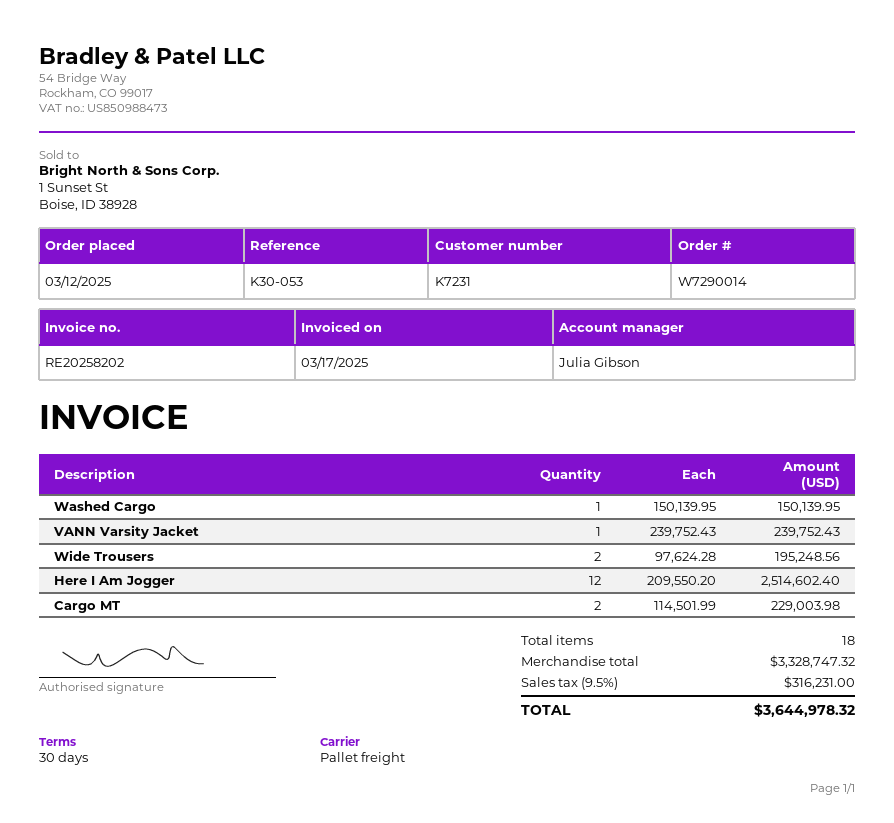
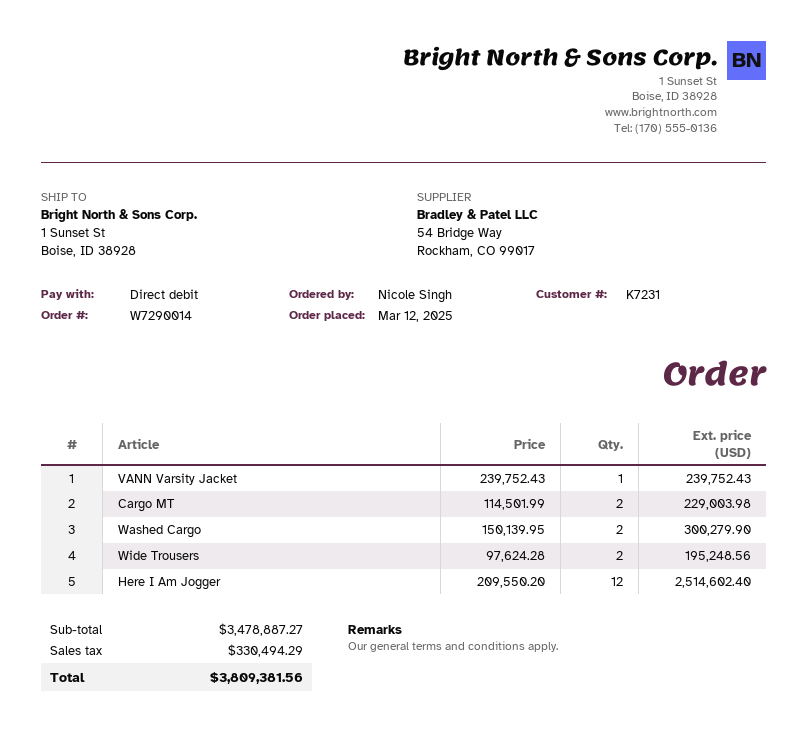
Washed Cargo: 1 x 150139.95 = 150139.95 -> 2 x 150139.95 = 300279.90
subtotal: 3328747.32 -> 3478887.27
tax: 316231.00 -> 330494.29
total: 3644978.32 -> 3809381.56

